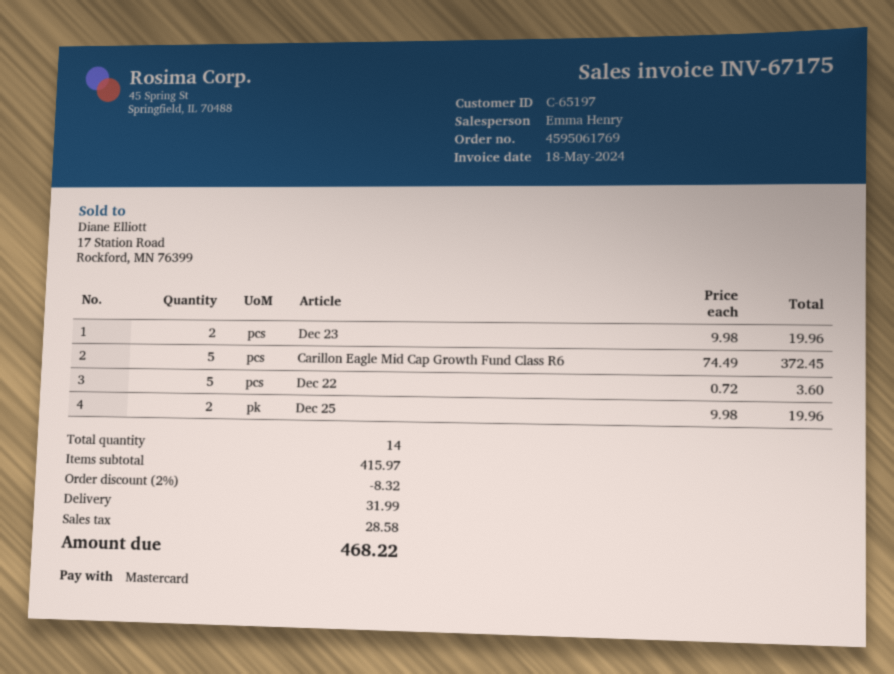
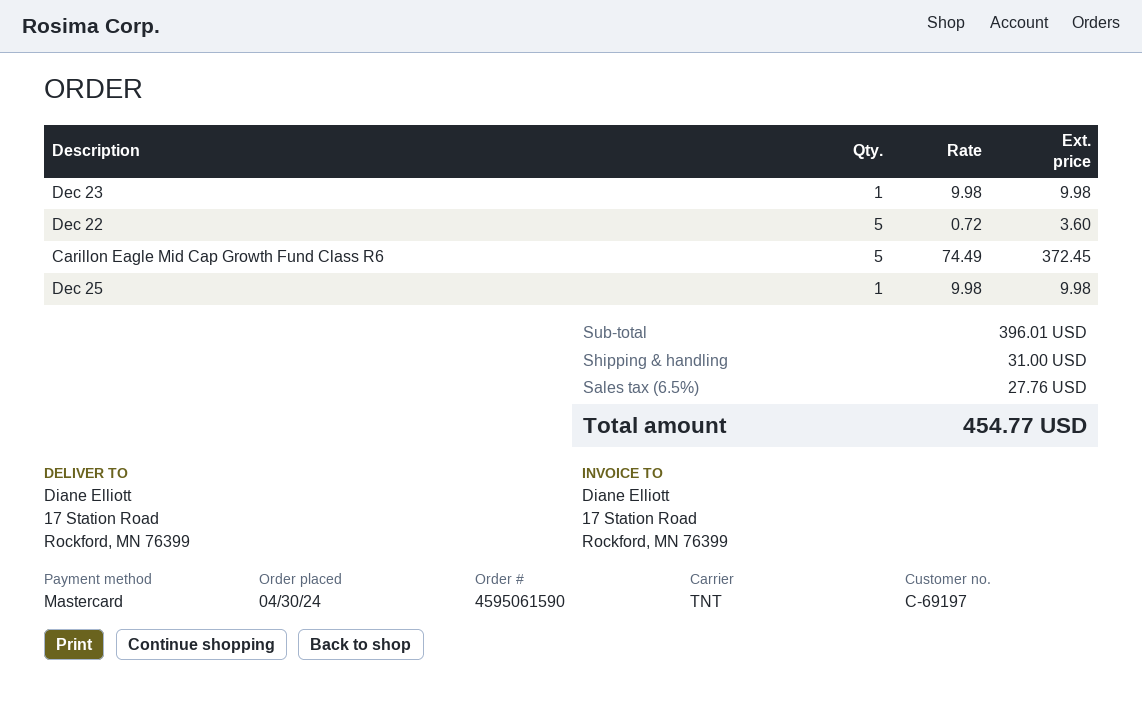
order number: 4595061769 -> 4595061590
customer number: C-65197 -> C-69197
Dec 23: 2 x 9.98 = 19.96 -> 1 x 9.98 = 9.98
Dec 25: 2 x 9.98 = 19.96 -> 1 x 9.98 = 9.98
subtotal: 415.97 -> 396.01
discount: 2% = 8.32 -> none
shipping: 31.99 -> 31.00
tax: 28.58 -> 27.76
total: 468.22 -> 454.77

